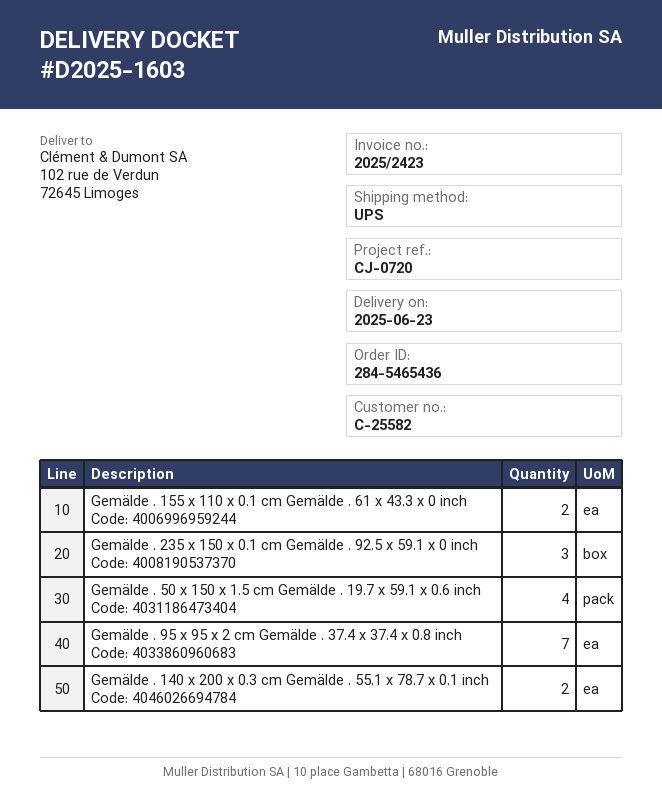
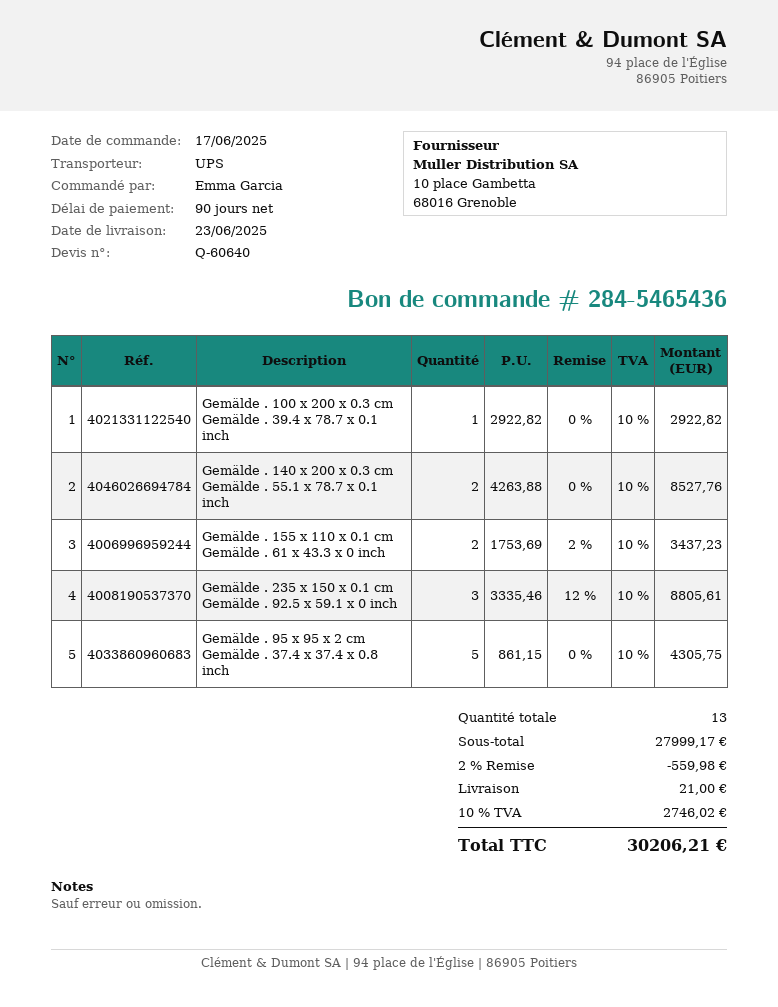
Gemälde . 50 x 150 x 1.5 cm Gemälde . 19.7 x 59.1 x 0.6 inch: 4 -> none
Gemälde . 95 x 95 x 2 cm Gemälde . 37.4 x 37.4 x 0.8 inch: 7 -> 5
Gemälde . 100 x 200 x 0.3 cm Gemälde . 39.4 x 78.7 x 0.1 inch: none -> 1

